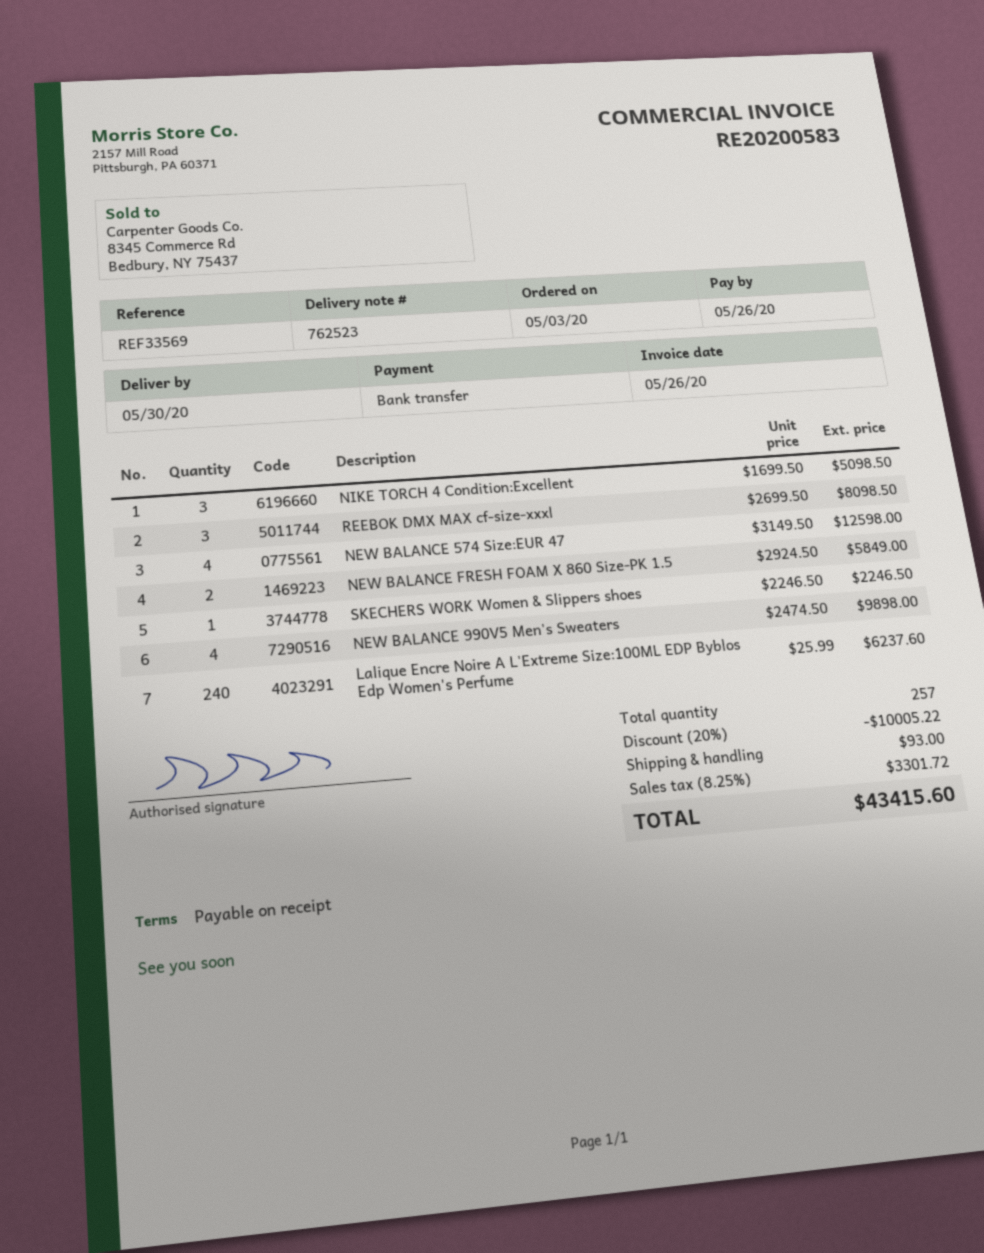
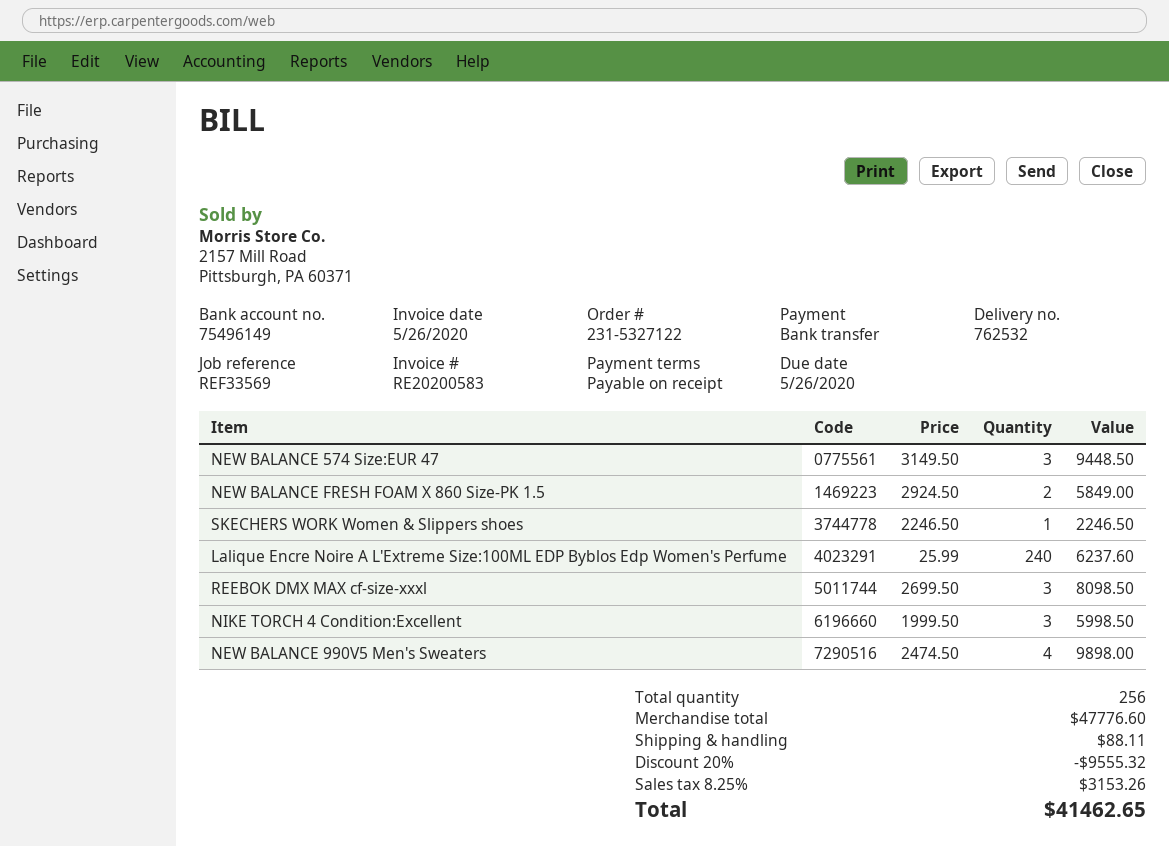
delivery note number: 762523 -> 762532
NIKE TORCH 4 Condition:Excellent: 3 x 1699.50 = 5098.50 -> 3 x 1999.50 = 5998.50
NEW BALANCE 574 Size:EUR 47: 4 x 3149.50 = 12598.00 -> 3 x 3149.50 = 9448.50
total quantity: 257 -> 256
discount: 20% = 10005.22 -> 20% = 9555.32
shipping: 93.00 -> 88.11
tax: 8.25% = 3301.72 -> 8.25% = 3153.26
total: 43415.60 -> 41462.65

